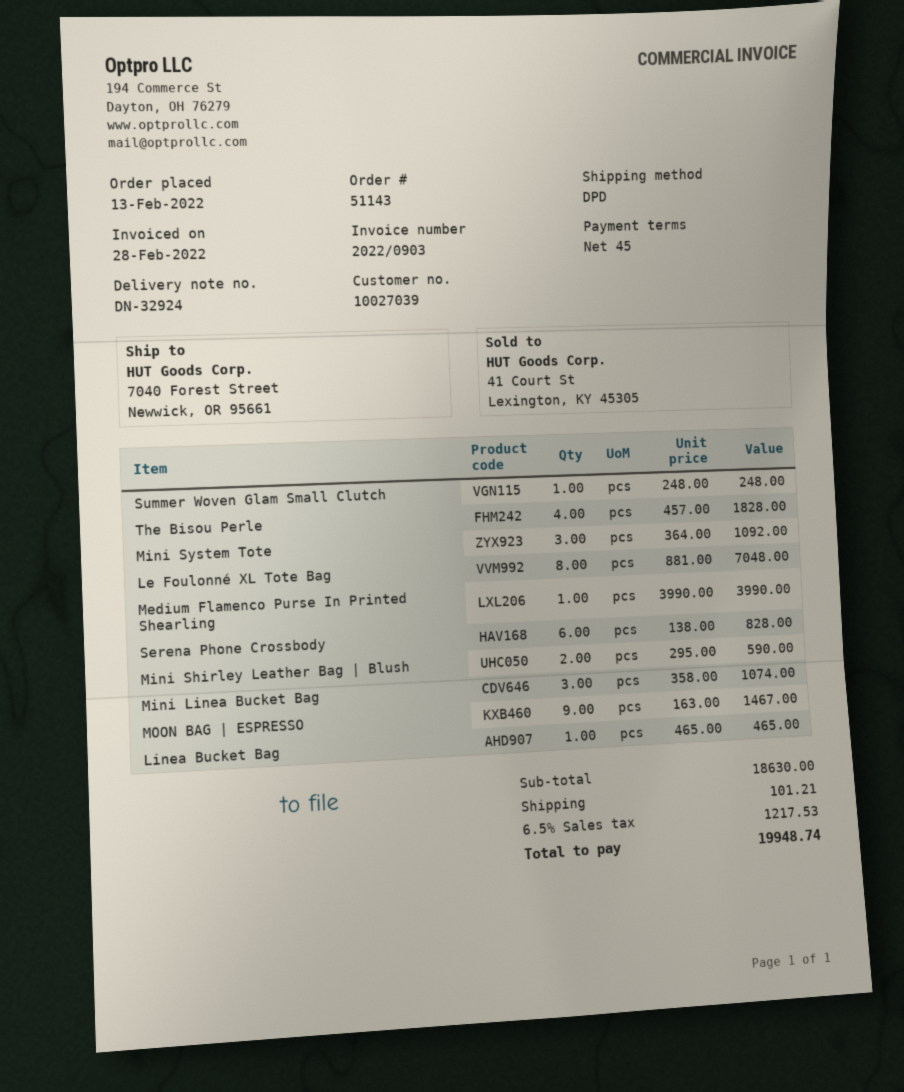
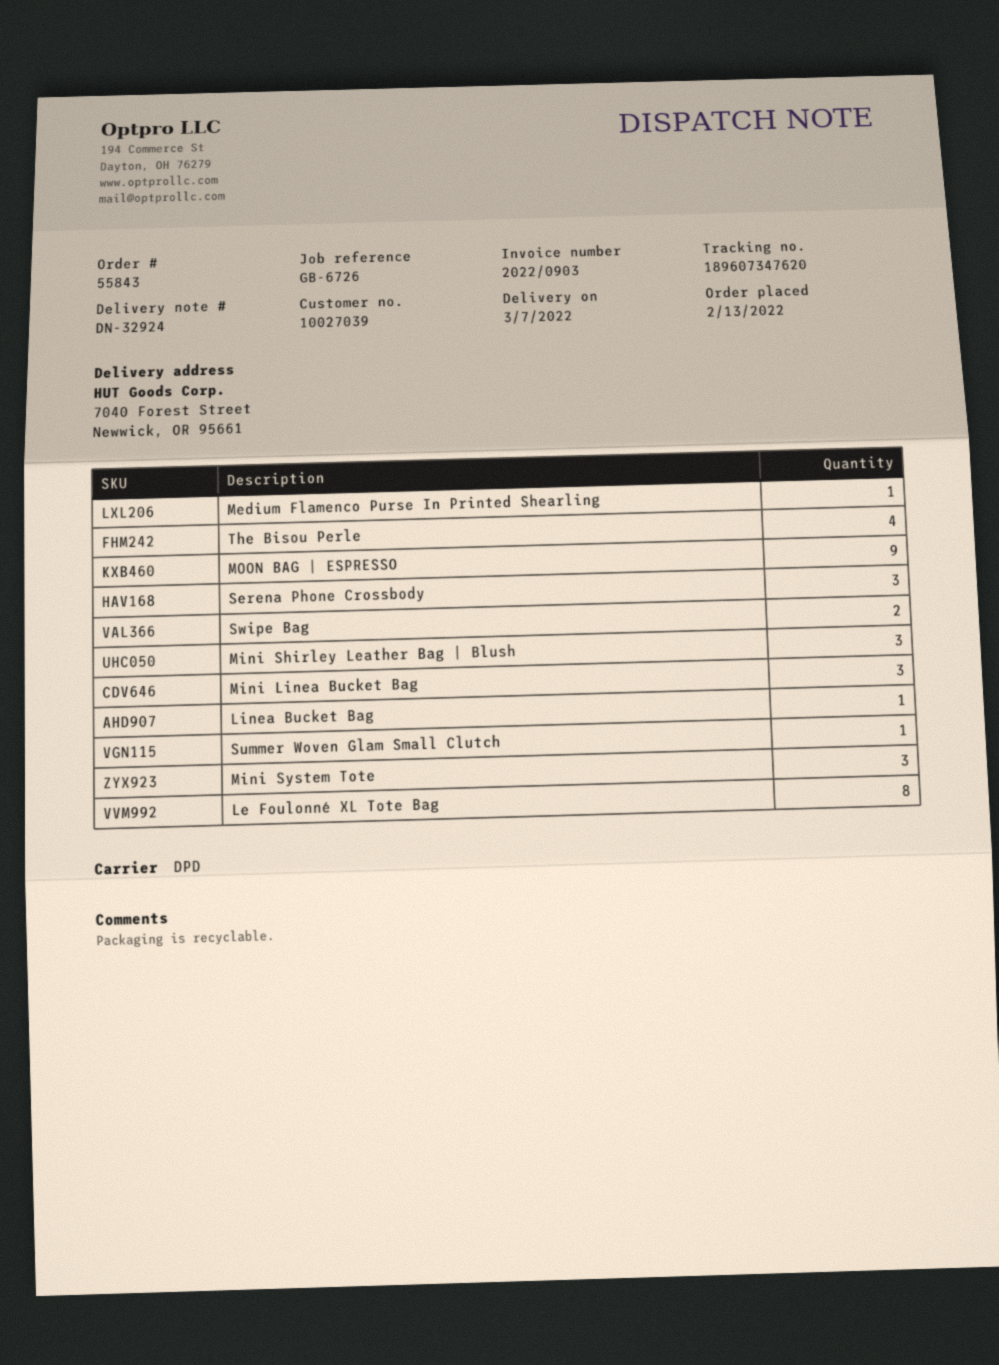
order number: 51143 -> 55843
Serena Phone Crossbody: 6 -> 3
Mini Shirley Leather Bag | Blush: 2 -> 3
Swipe Bag: none -> 2

